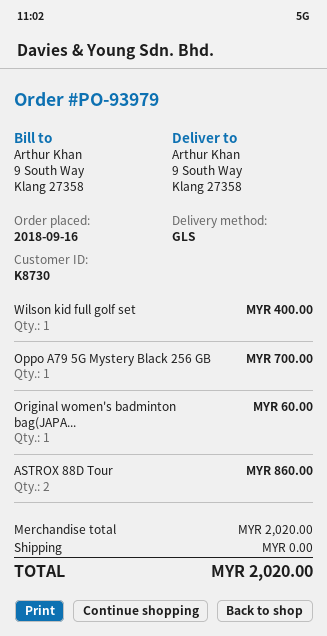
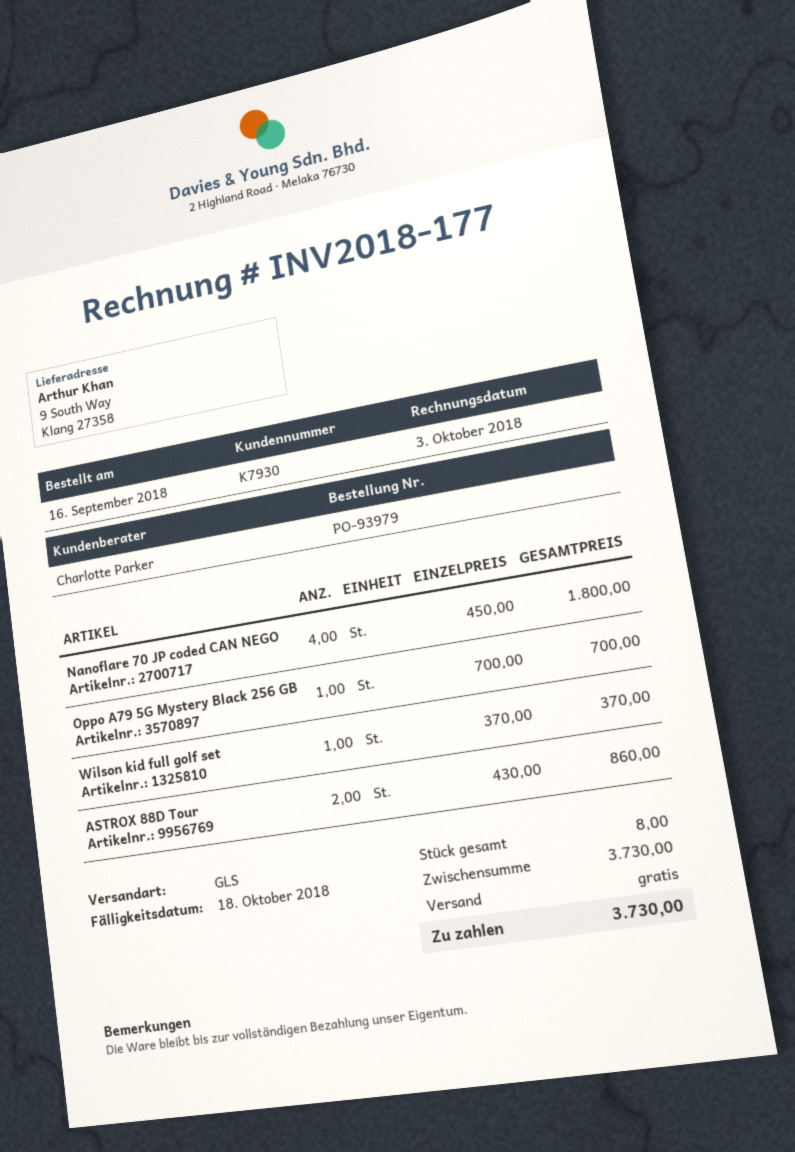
customer number: K8730 -> K7930
Wilson kid full golf set: 1 for 400.00 -> 1 for 370.00
Original women's badminton bag(JAPA...: 1 for 60.00 -> none
Nanoflare 70 JP coded CAN NEGO: none -> 4 for 1800.00
subtotal: 2020.00 -> 3730.00
total: 2020.00 -> 3730.00

